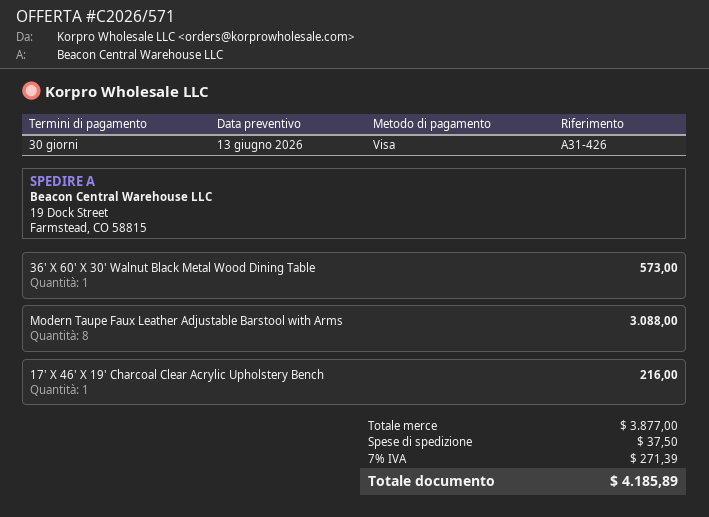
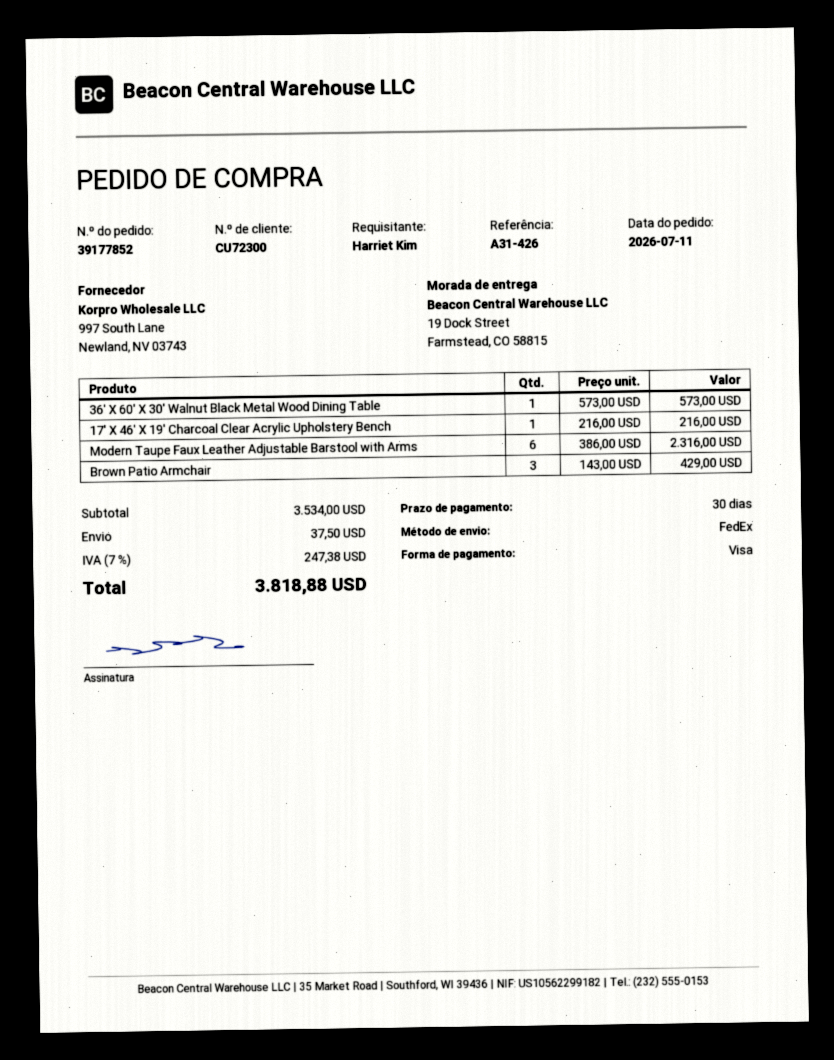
Modern Taupe Faux Leather Adjustable Barstool with Arms: 8 for 3088.00 -> 6 for 2316.00
Brown Patio Armchair: none -> 3 for 429.00
subtotal: 3877.00 -> 3534.00
tax: 7% = 271.39 -> 7% = 247.38
total: 4185.89 -> 3818.88

